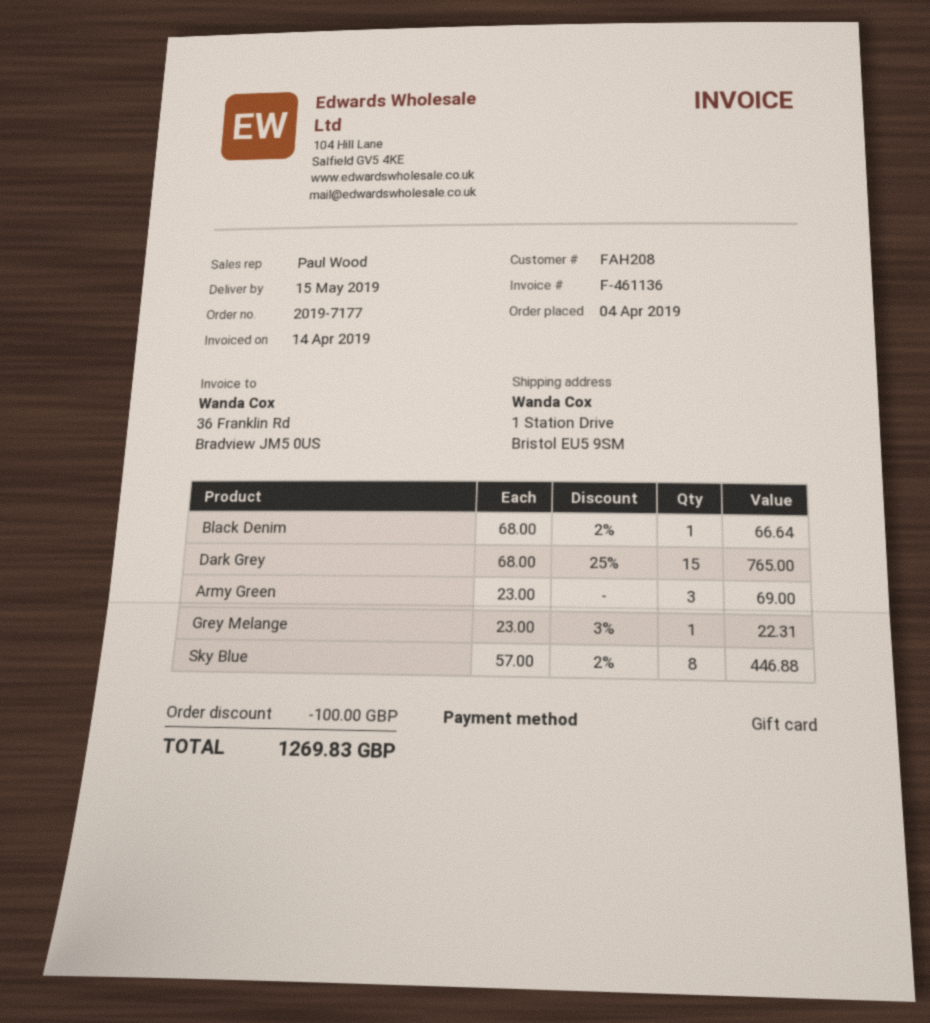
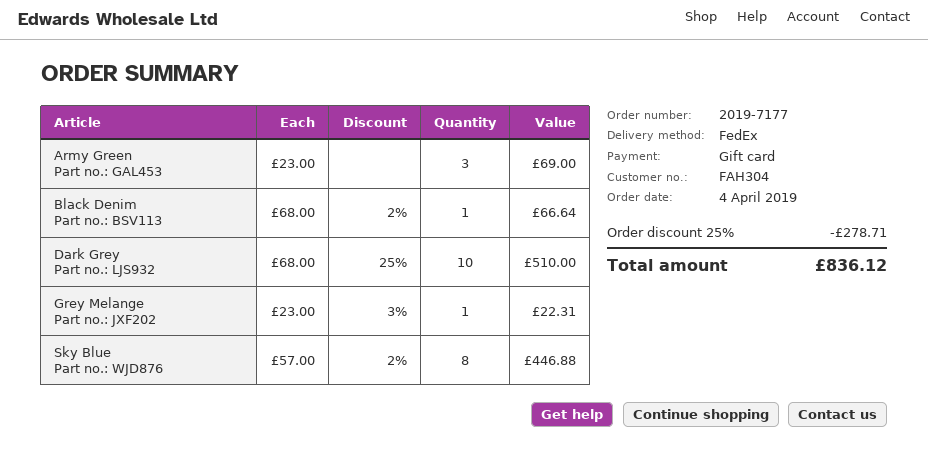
customer number: FAH208 -> FAH304
Dark Grey: 15 x 68.00 - 25% = 765.00 -> 10 x 68.00 - 25% = 510.00
discount: 100.00 -> 278.71
total: 1269.83 -> 836.12

